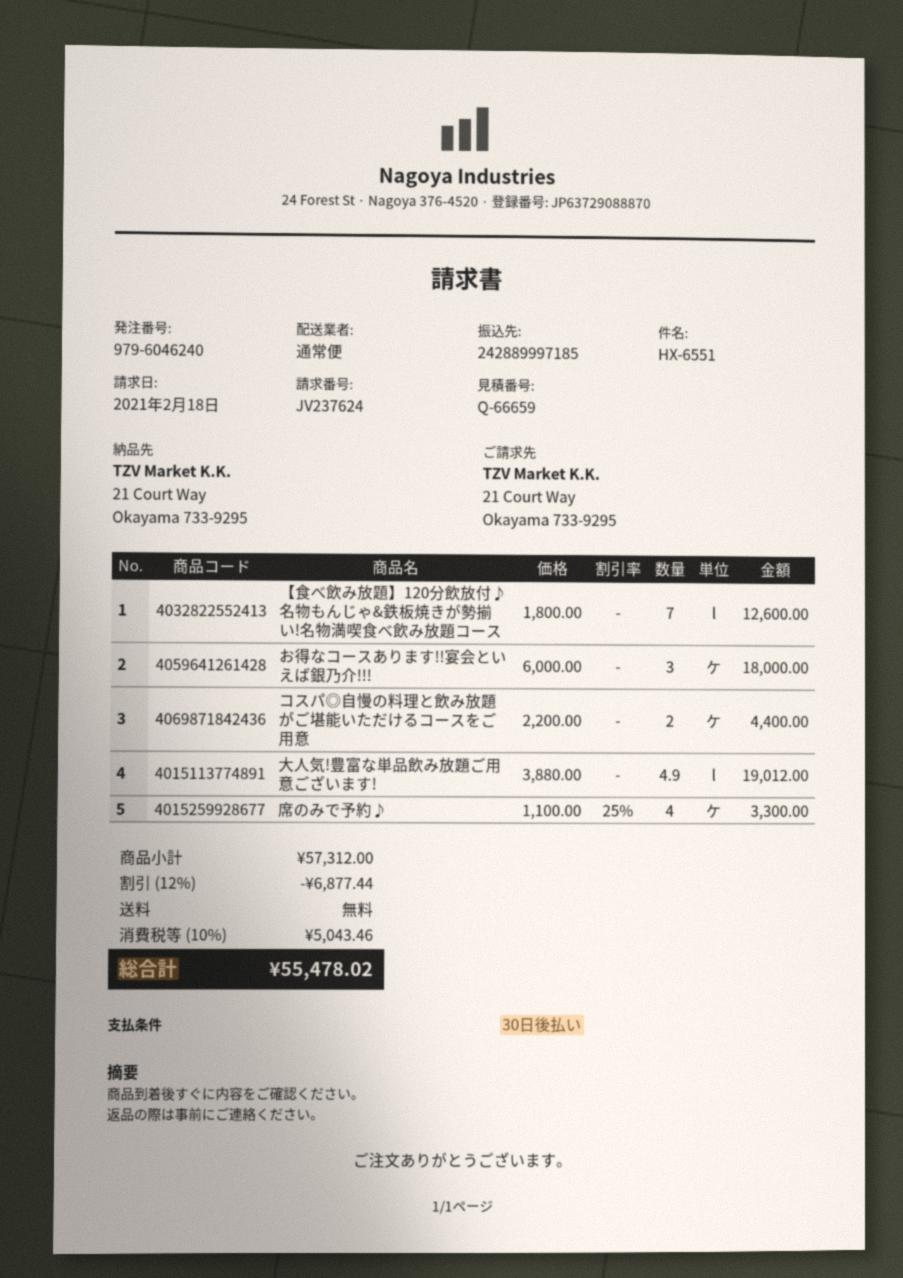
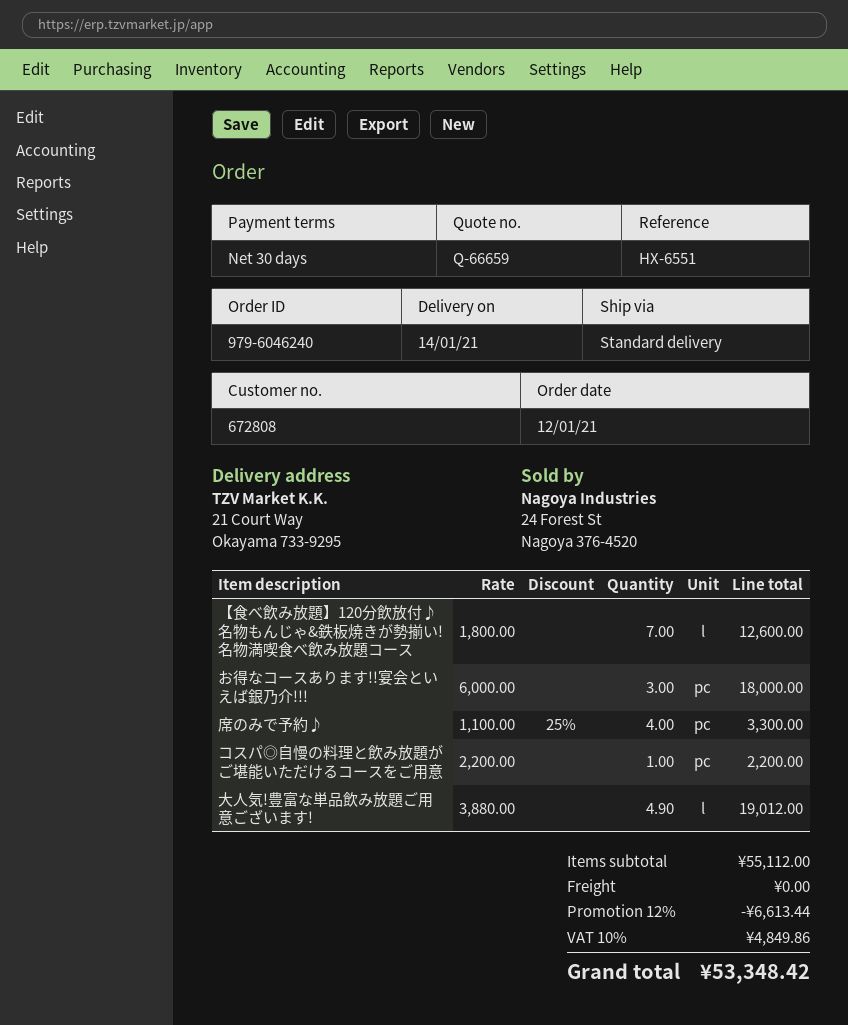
コスパ◎自慢の料理と飲み放題がご堪能いただけるコースをご用意: 2 x 2200.00 = 4400.00 -> 1 x 2200.00 = 2200.00
subtotal: 57312.00 -> 55112.00
discount: 12% = 6877.44 -> 12% = 6613.44
tax: 10% = 5043.46 -> 10% = 4849.86
total: 55478.02 -> 53348.42

